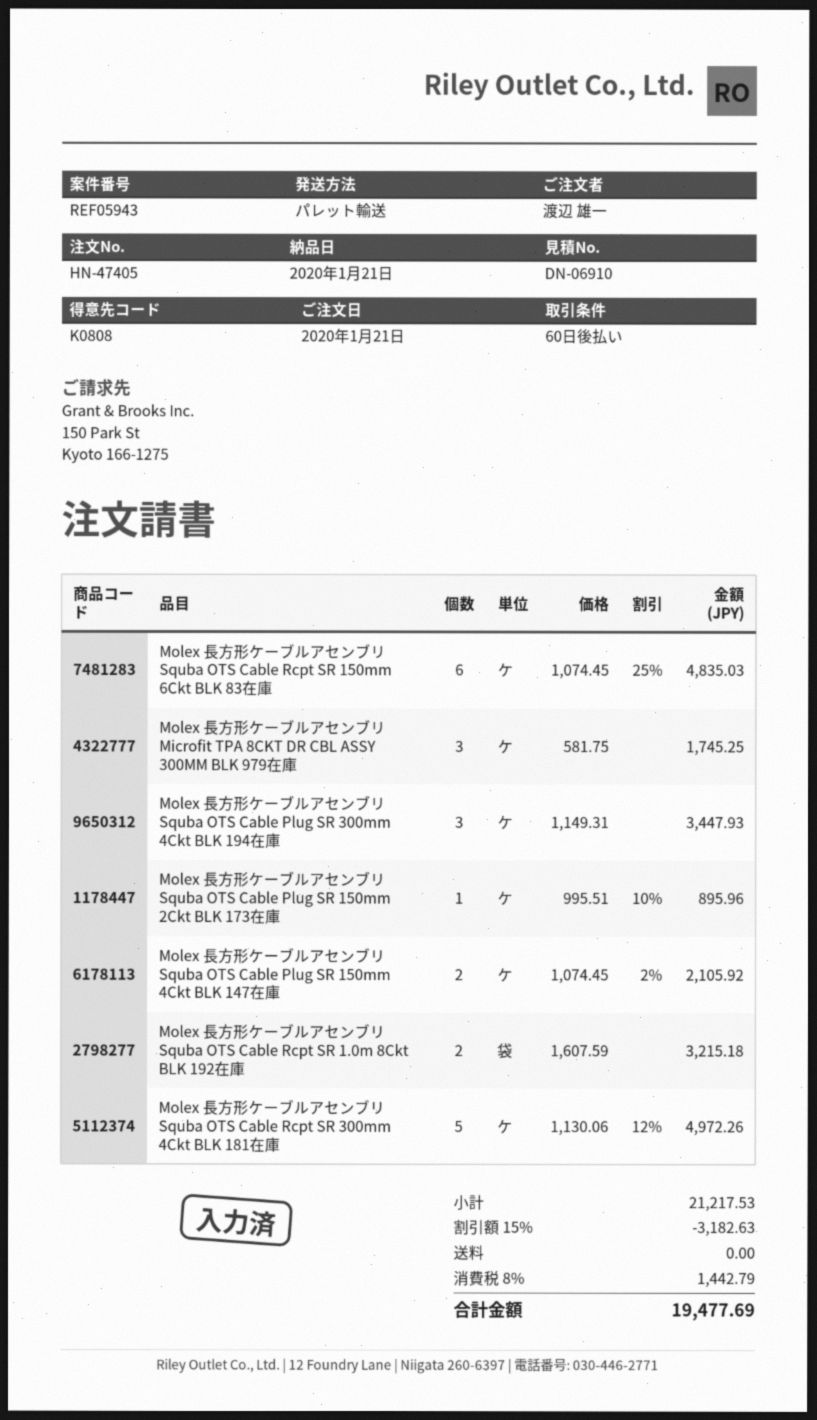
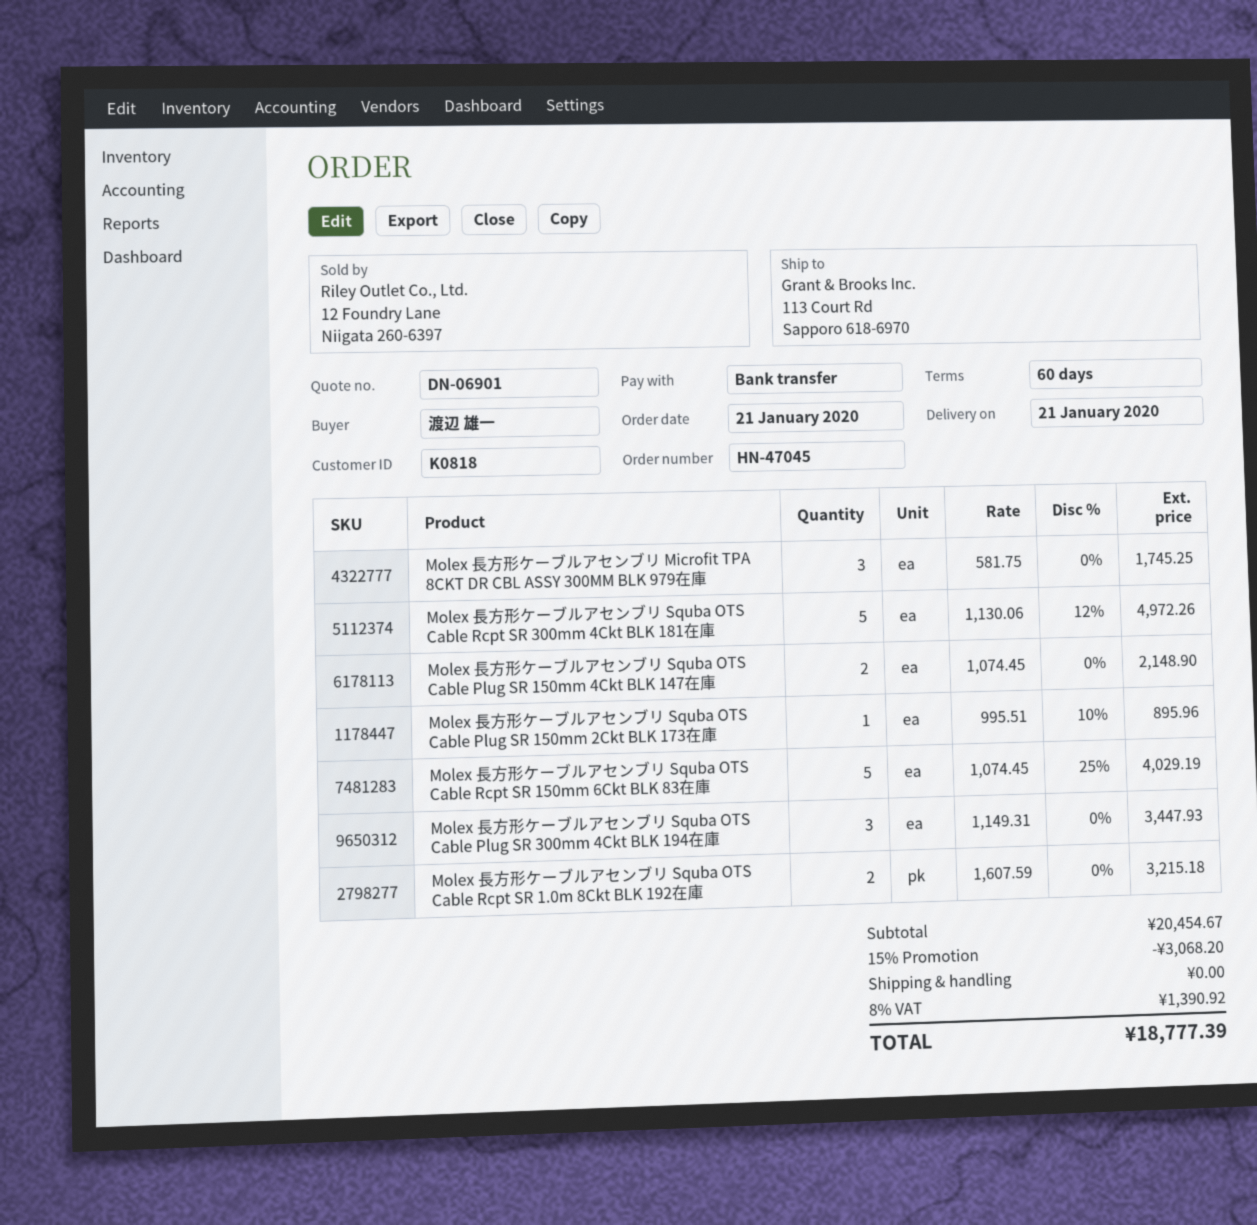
quote number: DN-06910 -> DN-06901
order number: HN-47405 -> HN-47045
customer number: K0808 -> K0818
Molex 長方形ケーブルアセンブリ Squba OTS Cable Rcpt SR 150mm 6Ckt BLK 83在庫: 6 x 1074.45 - 25% = 4835.03 -> 5 x 1074.45 - 25% = 4029.19
Molex 長方形ケーブルアセンブリ Squba OTS Cable Plug SR 150mm 4Ckt BLK 147在庫: 2 x 1074.45 - 2% = 2105.92 -> 2 x 1074.45 = 2148.90
subtotal: 21217.53 -> 20454.67
discount: 15% = 3182.63 -> 15% = 3068.20
tax: 8% = 1442.79 -> 8% = 1390.92
total: 19477.69 -> 18777.39

